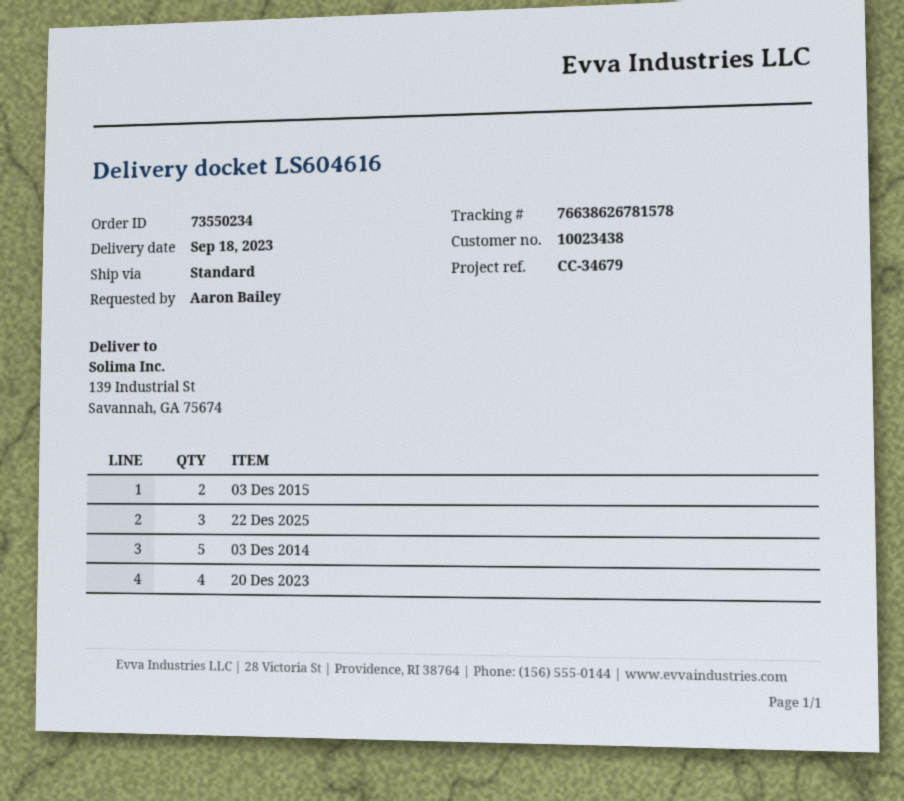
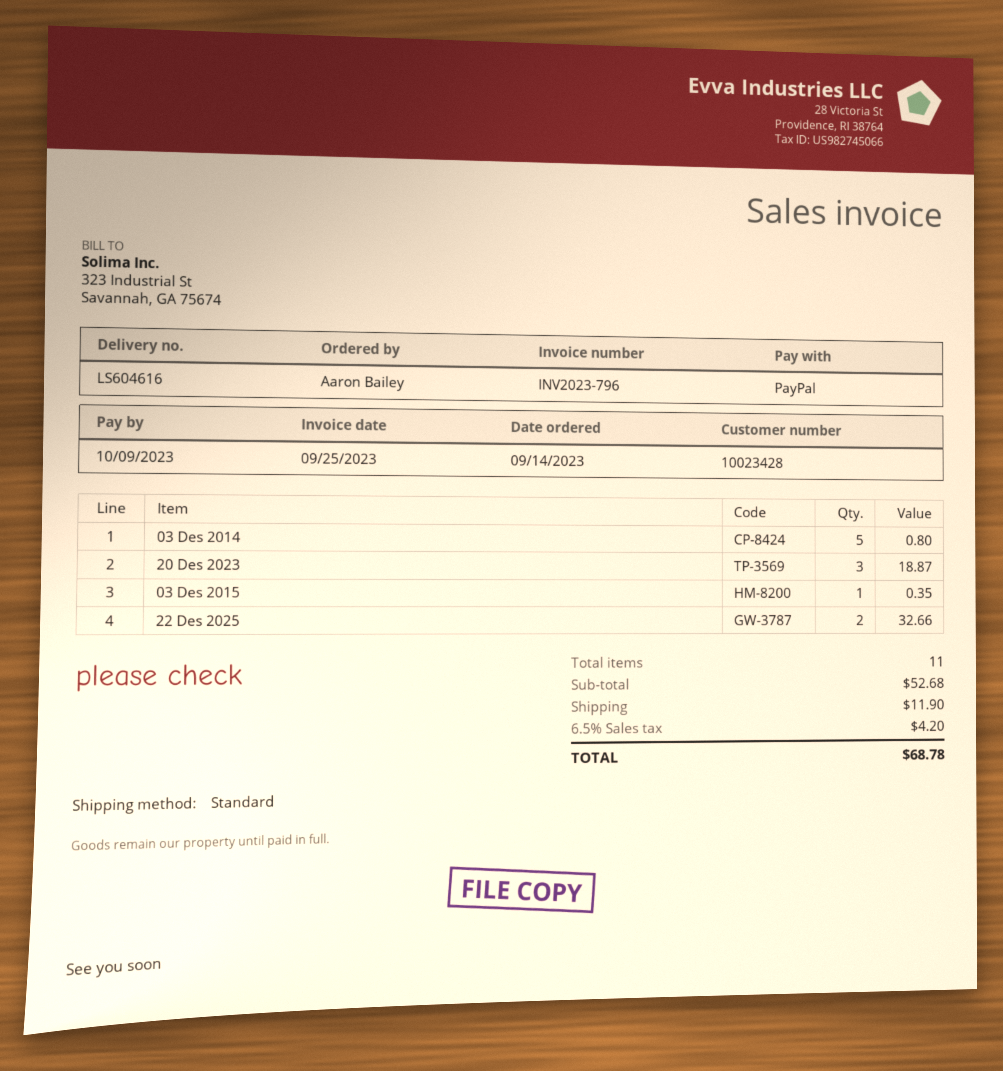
customer number: 10023438 -> 10023428
03 Des 2015: 2 -> 1
22 Des 2025: 3 -> 2
20 Des 2023: 4 -> 3

